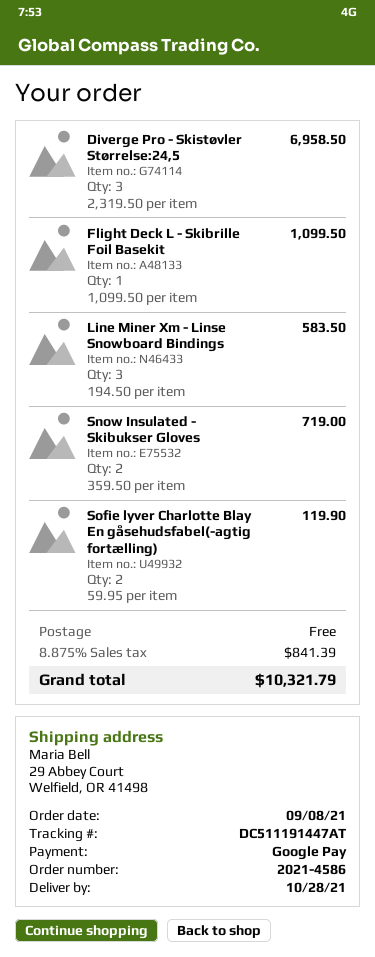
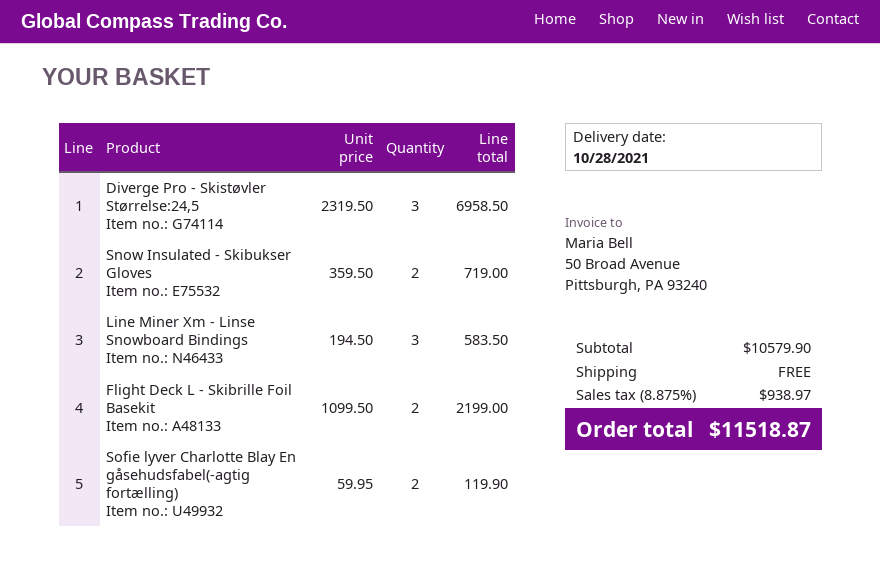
Flight Deck L - Skibrille Foil Basekit: 1 x 1099.50 = 1099.50 -> 2 x 1099.50 = 2199.00
tax: 8.875% = 841.39 -> 8.875% = 938.97
total: 10321.79 -> 11518.87

